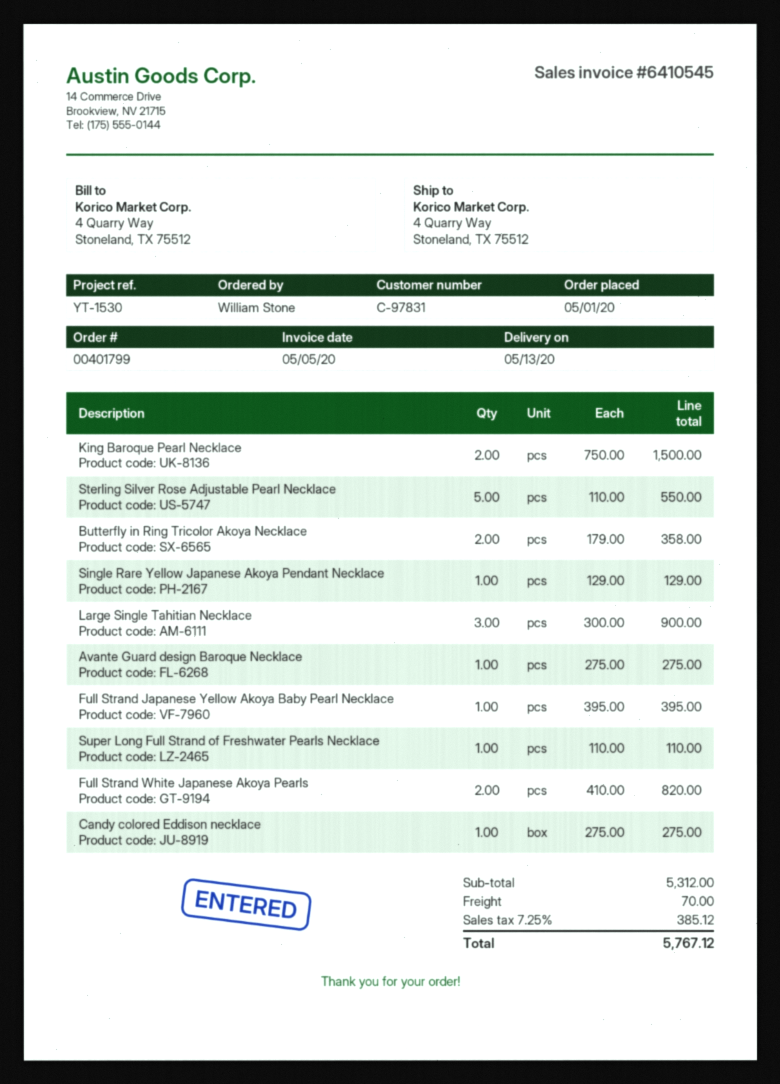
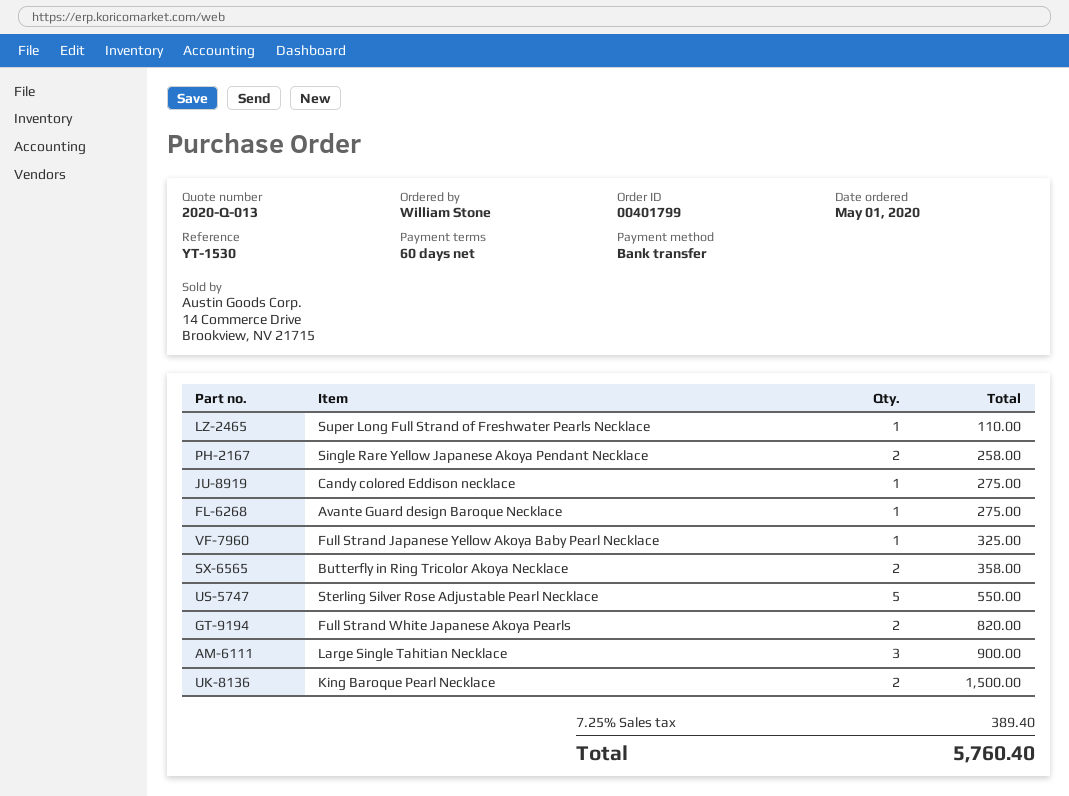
Single Rare Yellow Japanese Akoya Pendant Necklace: 1 for 129.00 -> 2 for 258.00
Full Strand Japanese Yellow Akoya Baby Pearl Necklace: 1 for 395.00 -> 1 for 325.00
shipping: 70.00 -> none
tax: 7.25% = 385.12 -> 7.25% = 389.40
total: 5767.12 -> 5760.40

